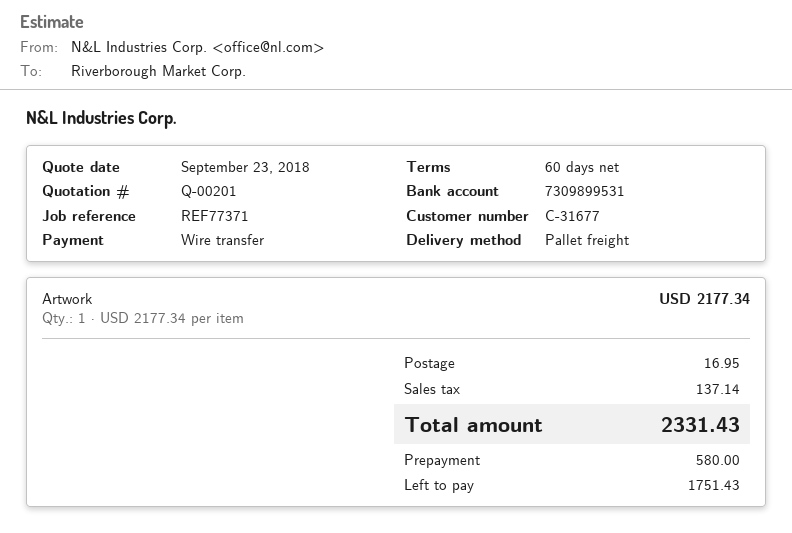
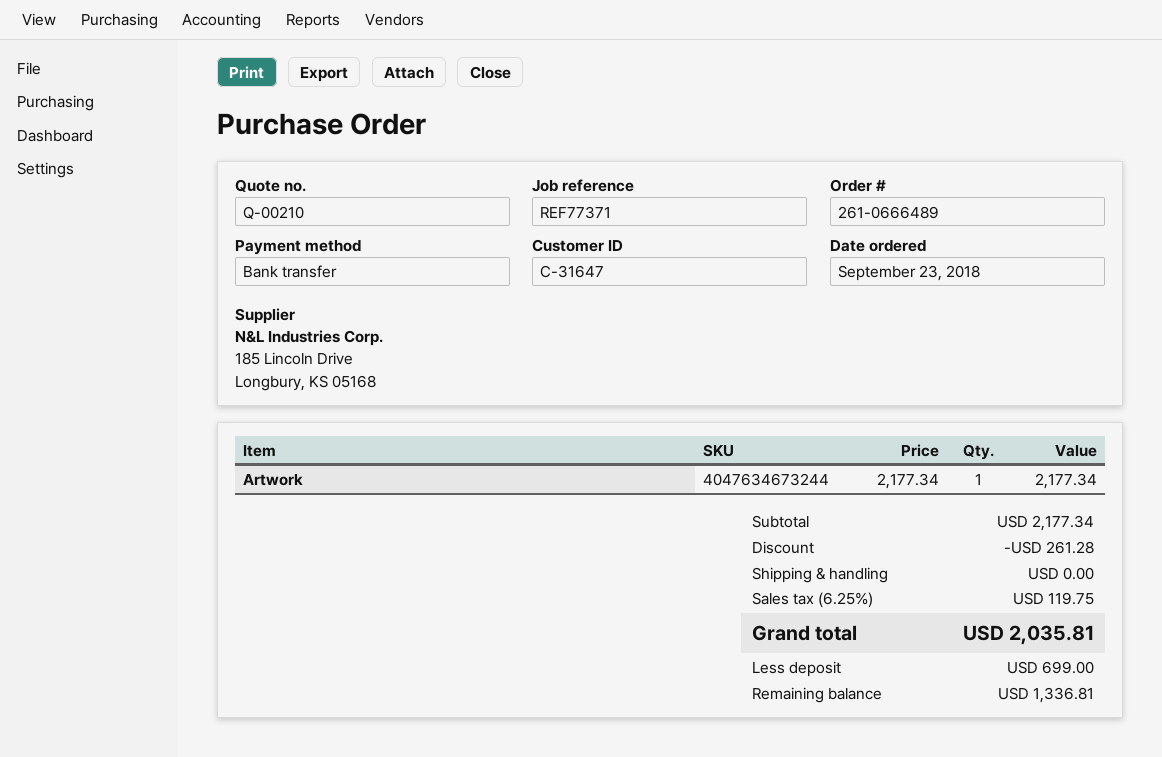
quote number: Q-00201 -> Q-00210
customer number: C-31677 -> C-31647
discount: none -> 261.28
shipping: 16.95 -> 0.00
tax: 137.14 -> 119.75
total: 2331.43 -> 2035.81
deposit: 580.00 -> 699.00
balance: 1751.43 -> 1336.81

